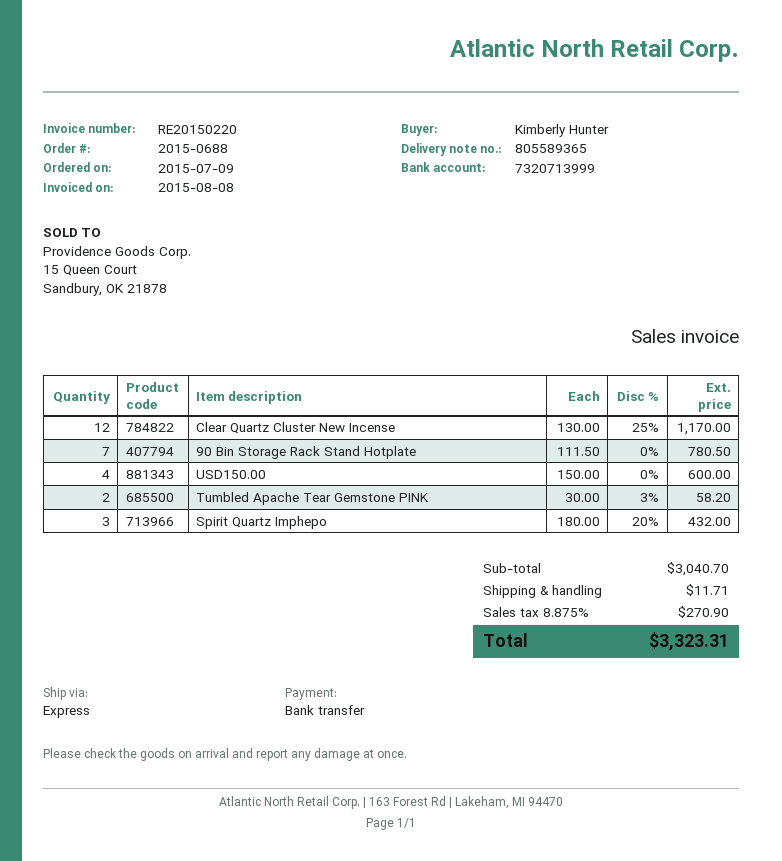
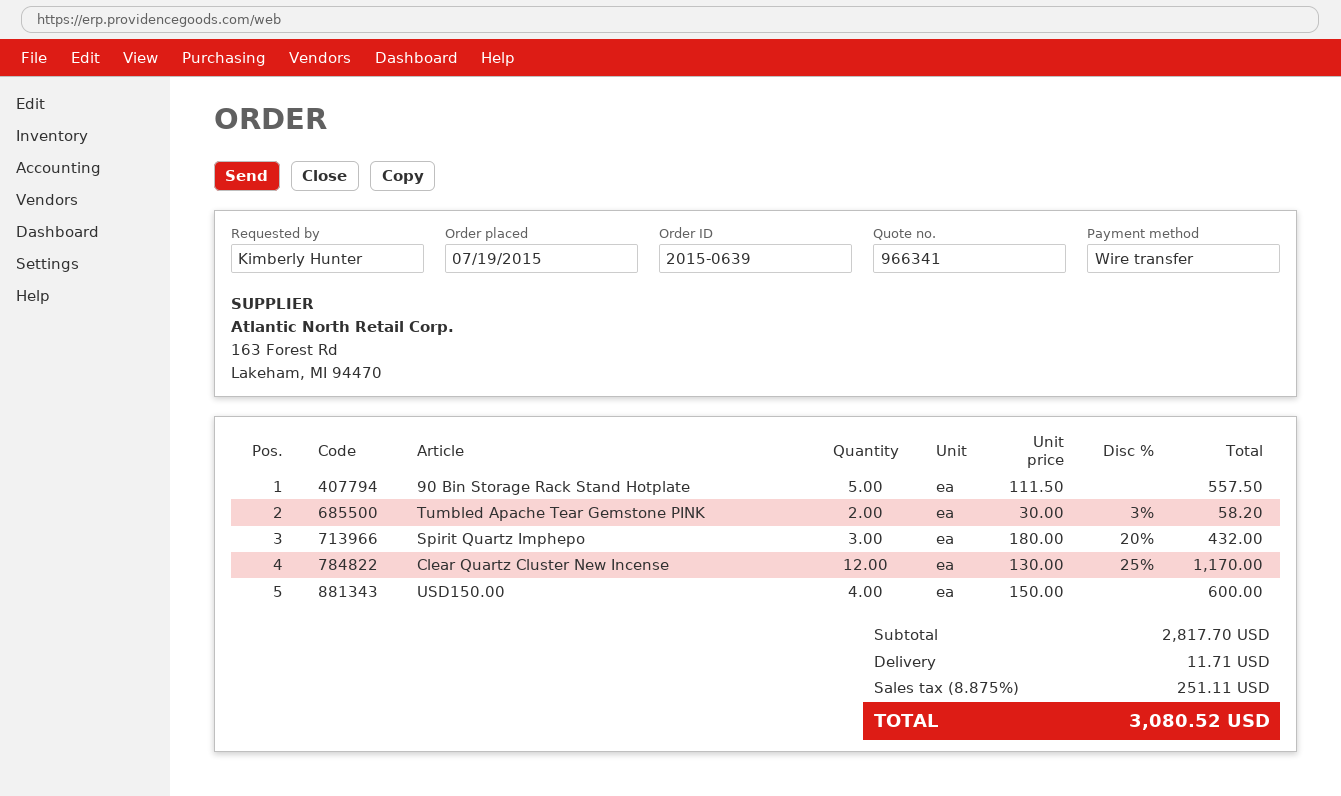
order number: 2015-0688 -> 2015-0639
order date: 2015-07-09 -> 2015-07-19
90 Bin Storage Rack Stand Hotplate: 7 x 111.50 = 780.50 -> 5 x 111.50 = 557.50
subtotal: 3040.70 -> 2817.70
tax: 8.875% = 270.90 -> 8.875% = 251.11
total: 3323.31 -> 3080.52

